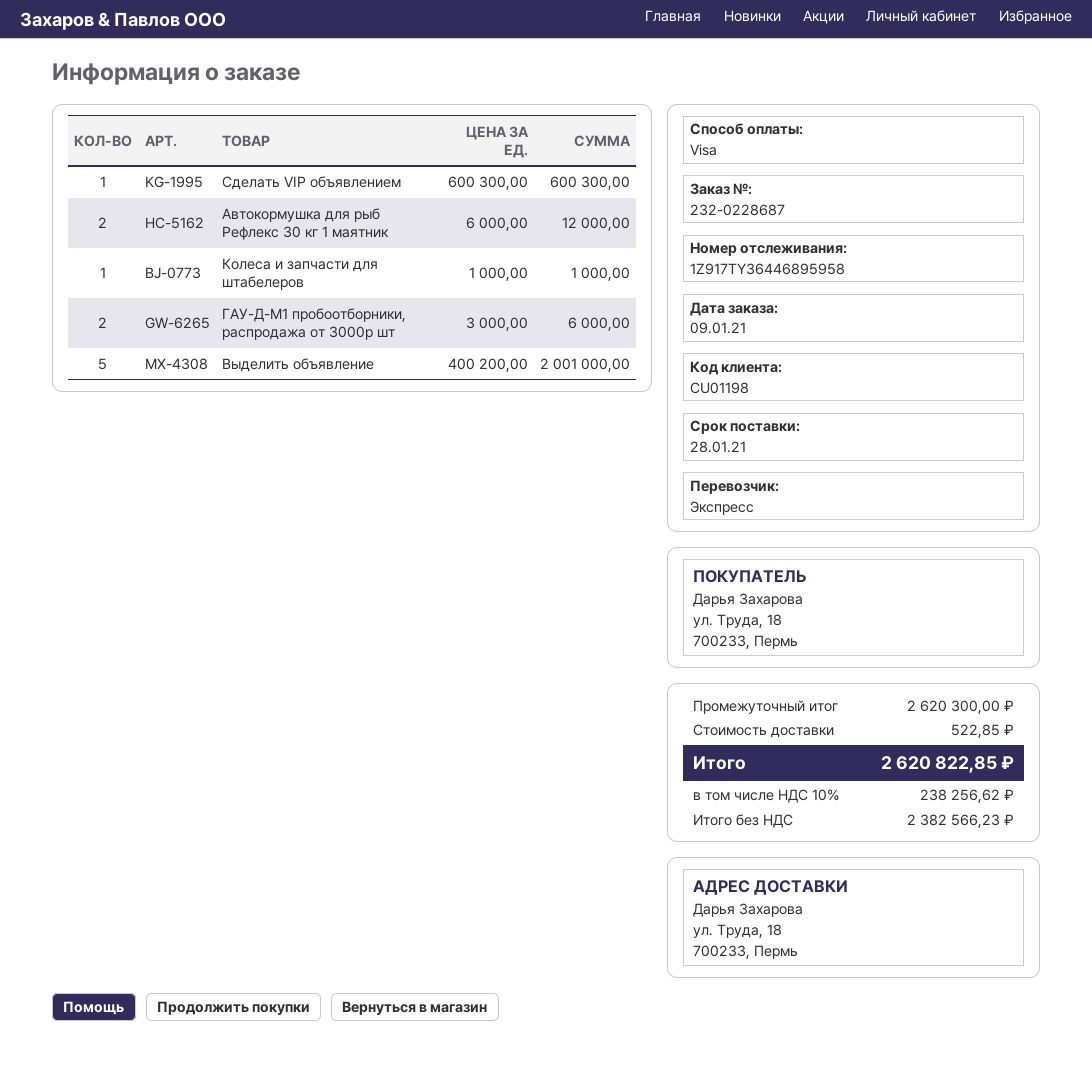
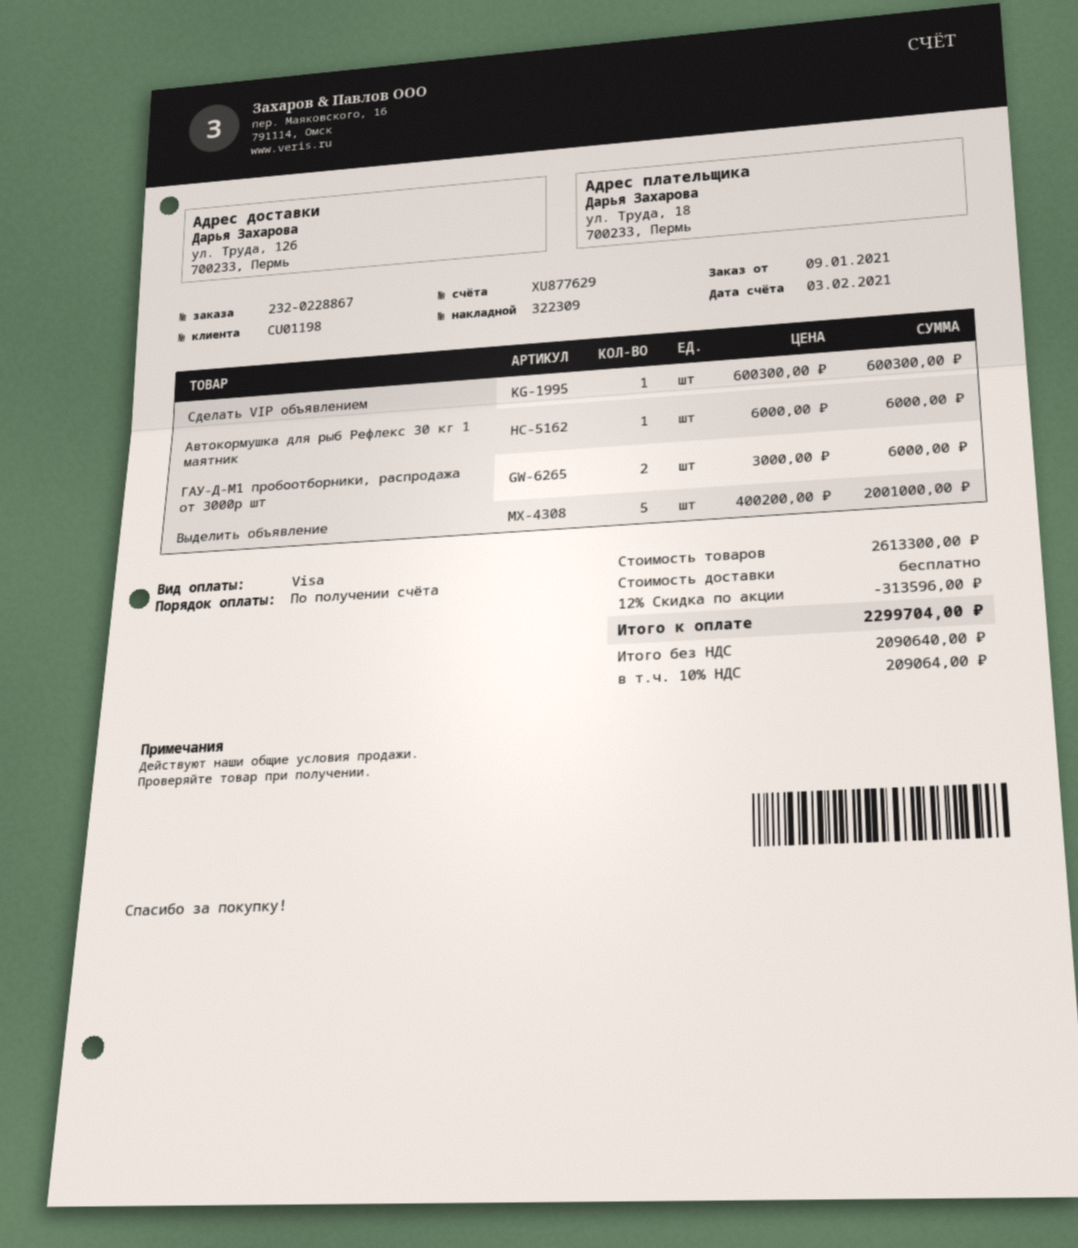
order number: 232-0228687 -> 232-0228867
ship to: ул. Труда, 18, 700233, Пермь -> ул. Труда, 126, 700233, Пермь
Автокормушка для рыб Рефлекс 30 кг 1 маятник: 2 x 6000.00 = 12000.00 -> 1 x 6000.00 = 6000.00
Колеса и запчасти для штабелеров: 1 x 1000.00 = 1000.00 -> none
subtotal: 2620300.00 -> 2613300.00
discount: none -> 12% = 313596.00
shipping: 522.85 -> 0.00
net: 2382566.23 -> 2090640.00
tax: 10% = 238256.62 -> 10% = 209064.00
total: 2620822.85 -> 2299704.00

